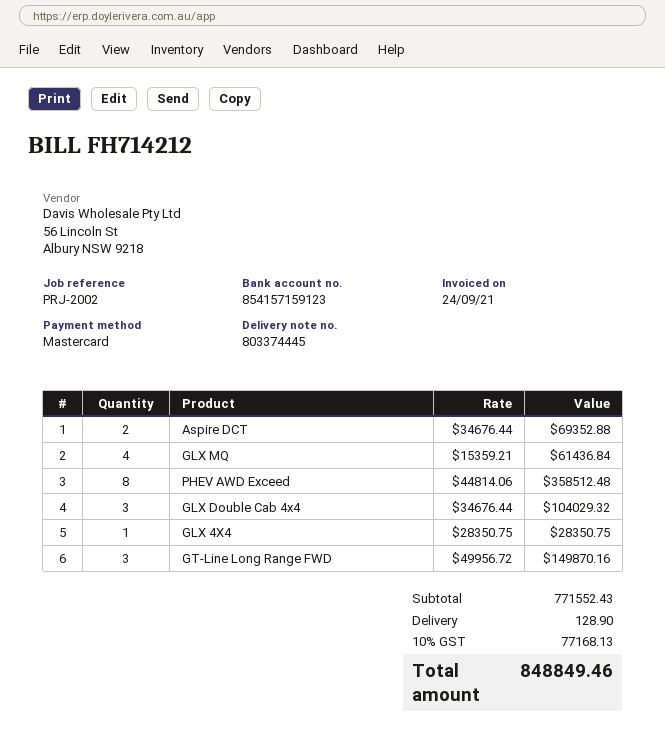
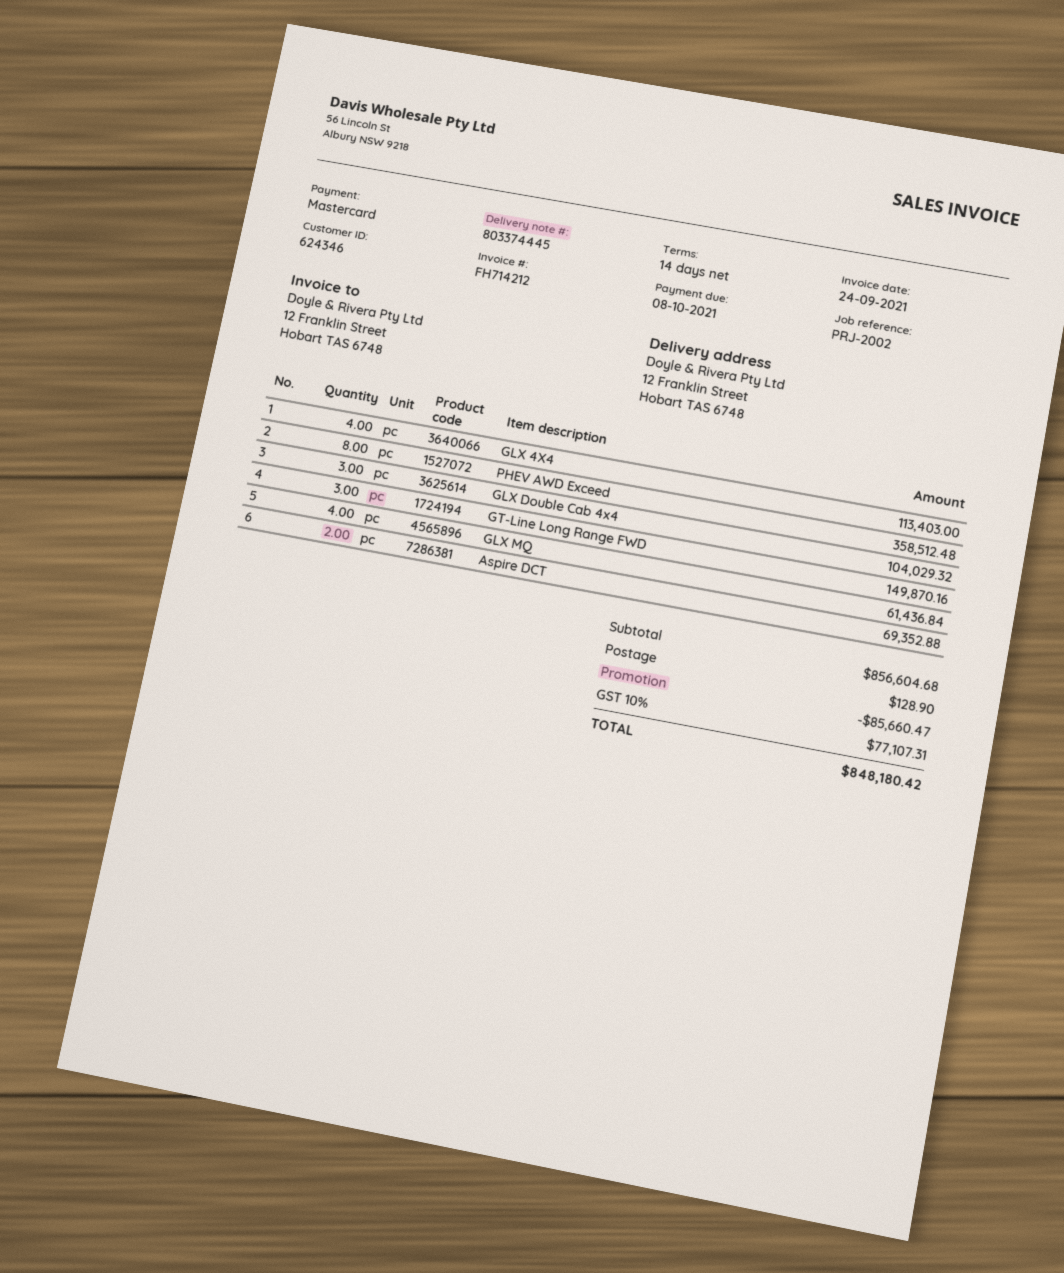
GLX 4X4: 1 for 28350.75 -> 4 for 113403.00
subtotal: 771552.43 -> 856604.68
discount: none -> 85660.47
tax: 10% = 77168.13 -> 10% = 77107.31
total: 848849.46 -> 848180.42

